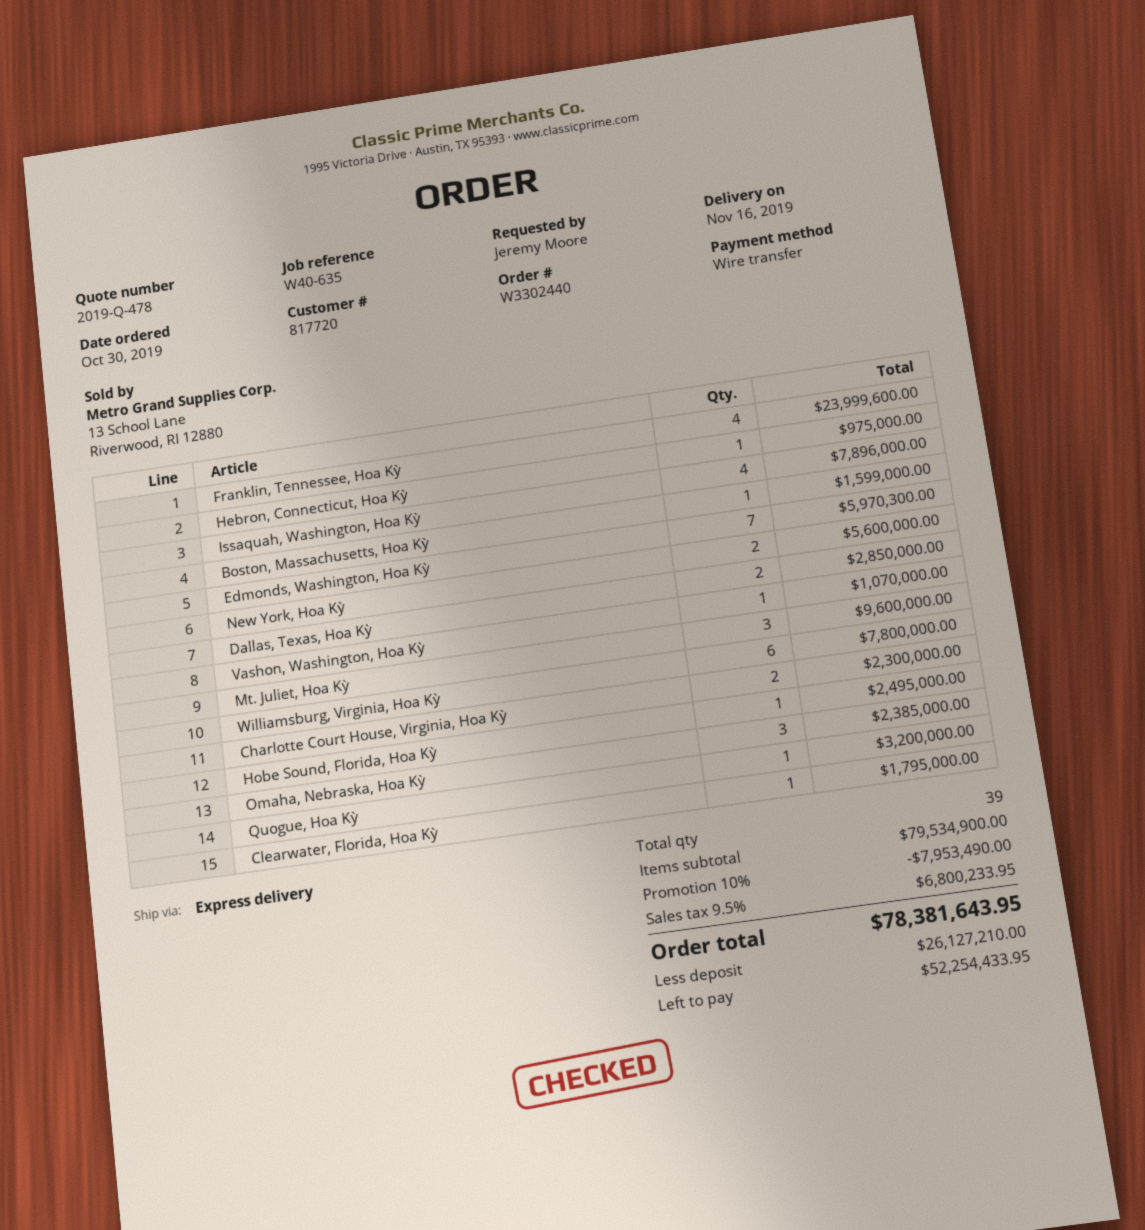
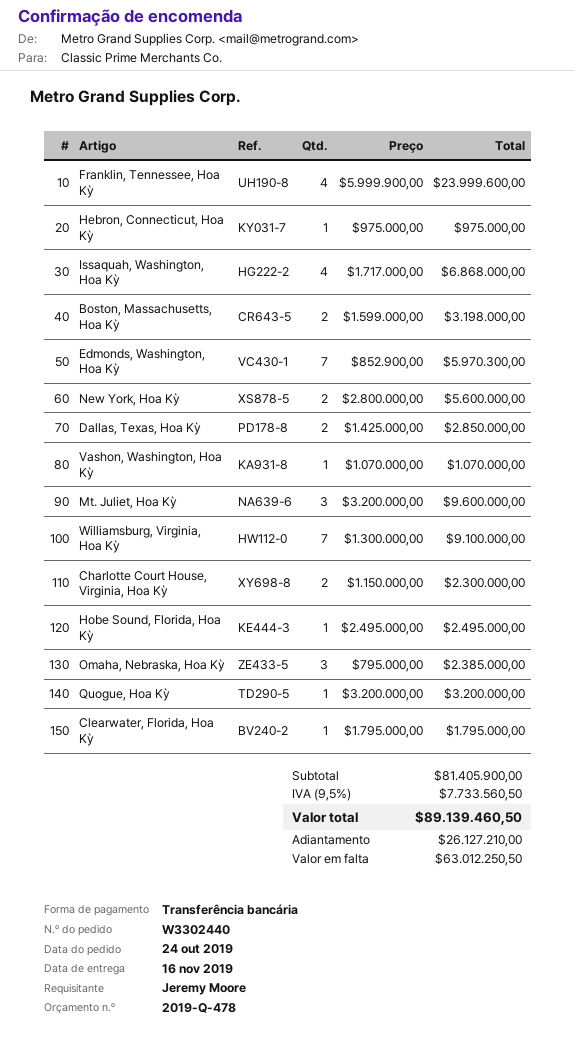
order date: 2019-10-30 -> 2019-10-24
Issaquah, Washington, Hoa Kỳ: 4 for 7896000.00 -> 4 for 6868000.00
Boston, Massachusetts, Hoa Kỳ: 1 for 1599000.00 -> 2 for 3198000.00
Williamsburg, Virginia, Hoa Kỳ: 6 for 7800000.00 -> 7 for 9100000.00
subtotal: 79534900.00 -> 81405900.00
discount: 10% = 7953490.00 -> none
tax: 9.5% = 6800233.95 -> 9.5% = 7733560.50
total: 78381643.95 -> 89139460.50
balance: 52254433.95 -> 63012250.50

